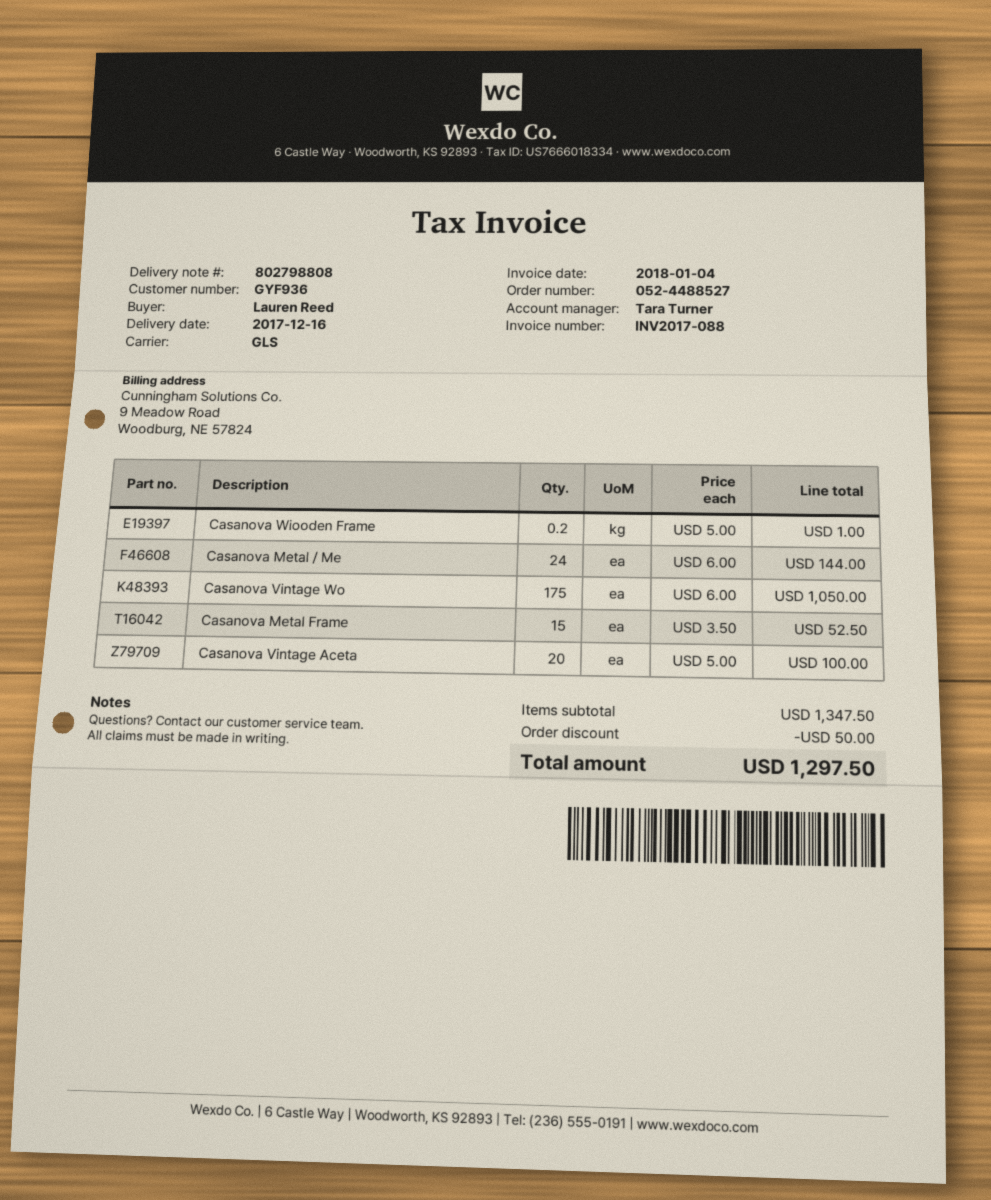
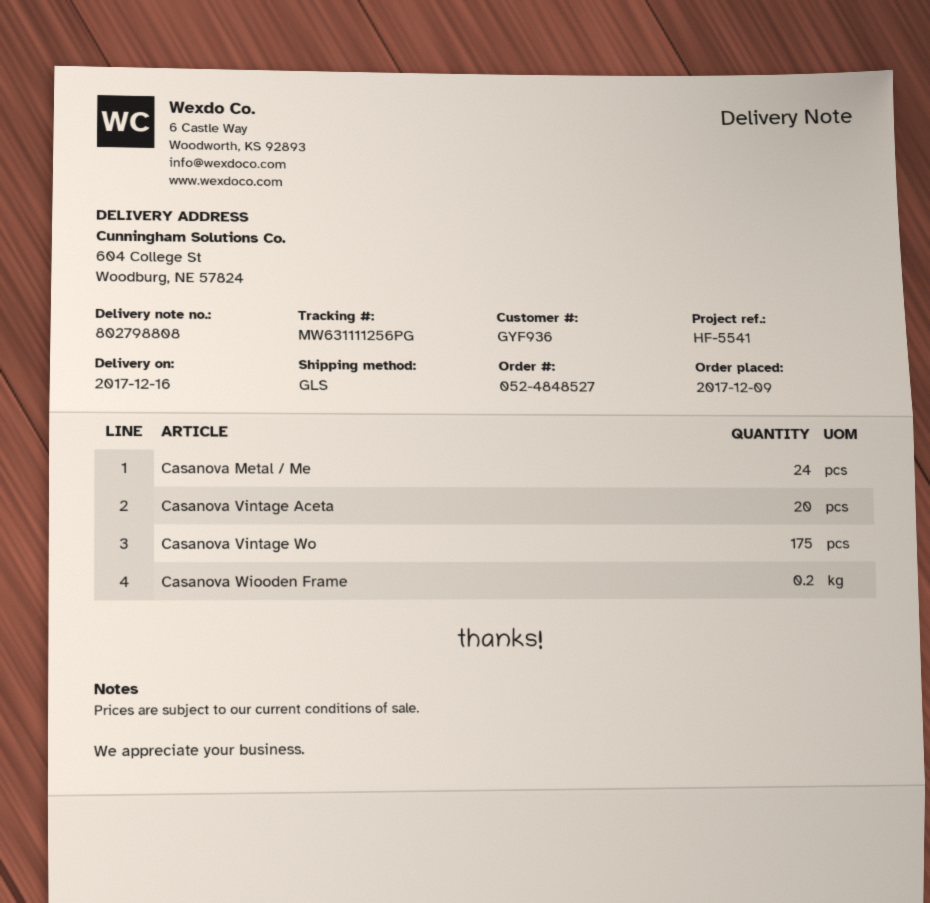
order number: 052-4488527 -> 052-4848527
Casanova Metal Frame: 15 -> none

